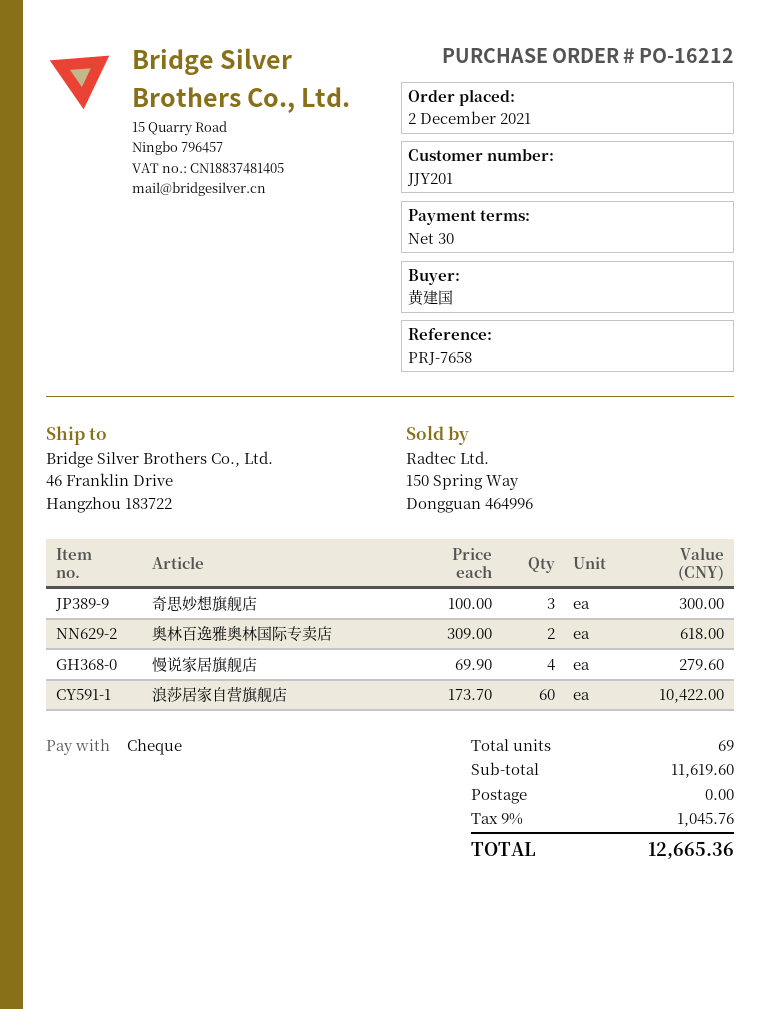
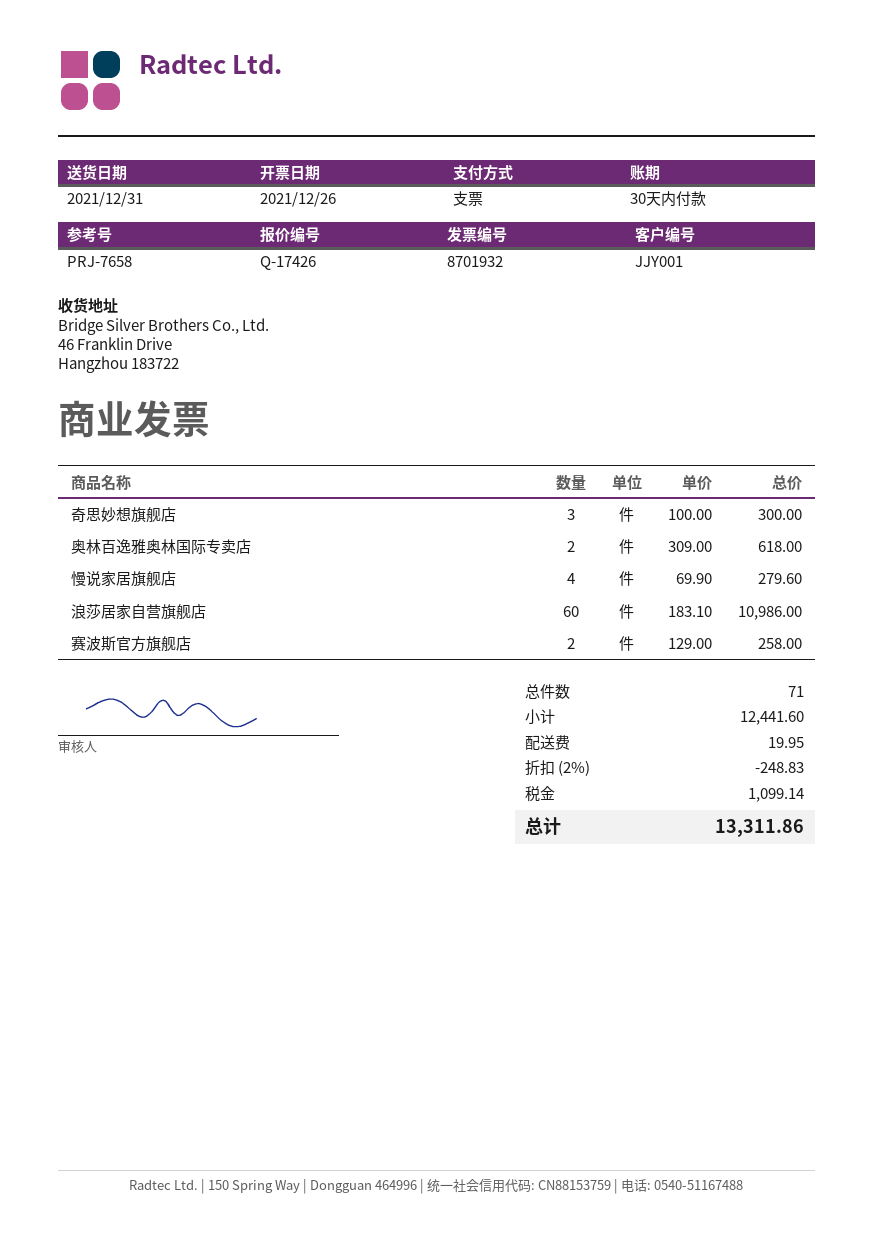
customer number: JJY201 -> JJY001
浪莎居家自营旗舰店: 60 x 173.70 = 10422.00 -> 60 x 183.10 = 10986.00
赛波斯官方旗舰店: none -> 2 x 129.00 = 258.00
total quantity: 69 -> 71
subtotal: 11619.60 -> 12441.60
discount: none -> 2% = 248.83
shipping: 0.00 -> 19.95
tax: 1045.76 -> 1099.14
total: 12665.36 -> 13311.86

